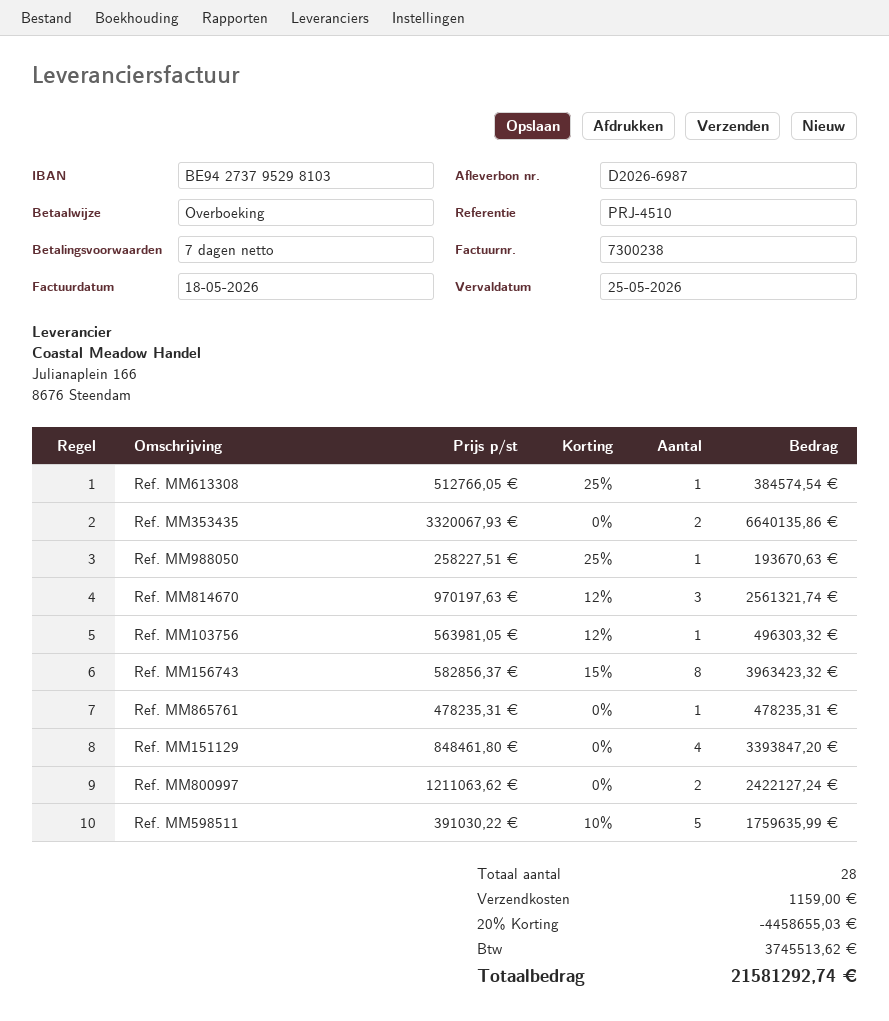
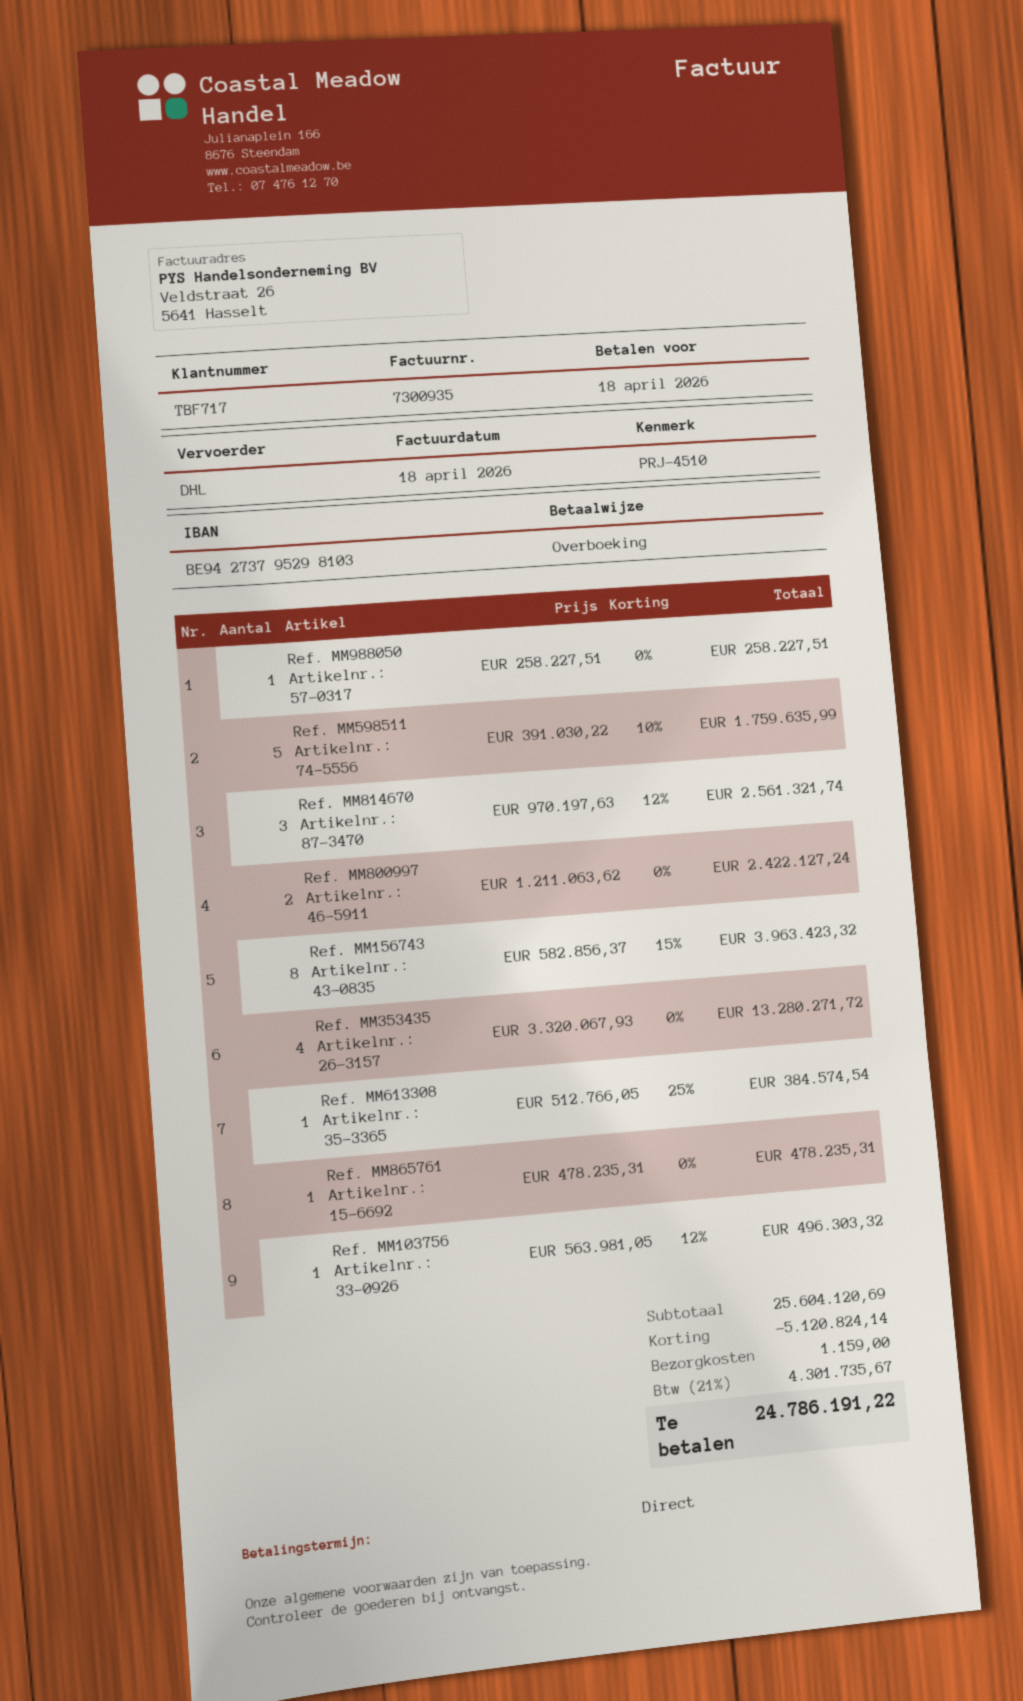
invoice number: 7300238 -> 7300935
invoice date: 2026-05-18 -> 2026-04-18
payment terms: 7 days -> on receipt
due date: 2026-05-25 -> 2026-04-18
Ref. MM353435: 2 x 3320067.93 = 6640135.86 -> 4 x 3320067.93 = 13280271.72
Ref. MM988050: 1 x 258227.51 - 25% = 193670.63 -> 1 x 258227.51 = 258227.51
Ref. MM151129: 4 x 848461.80 = 3393847.20 -> none
discount: 4458655.03 -> 5120824.14
tax: 3745513.62 -> 4301735.67
total: 21581292.74 -> 24786191.22

